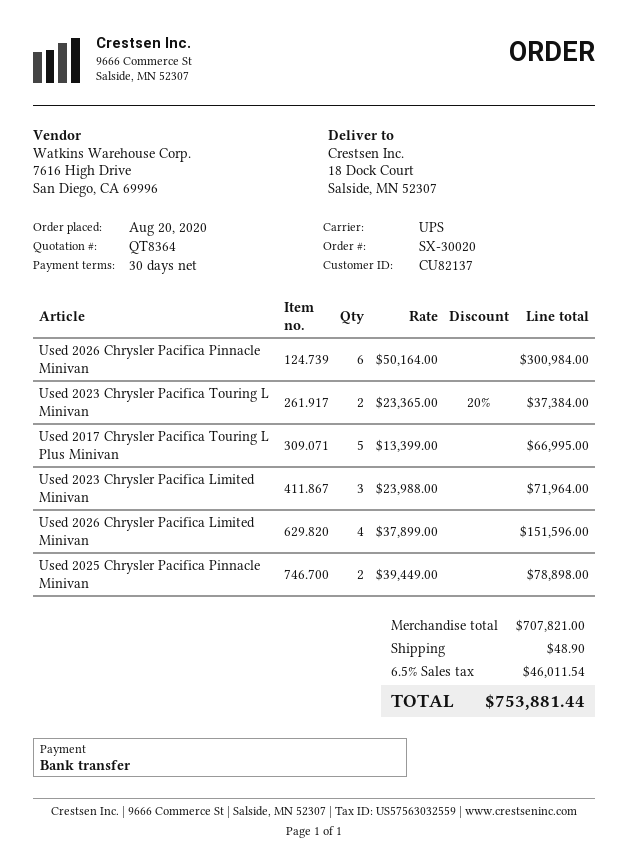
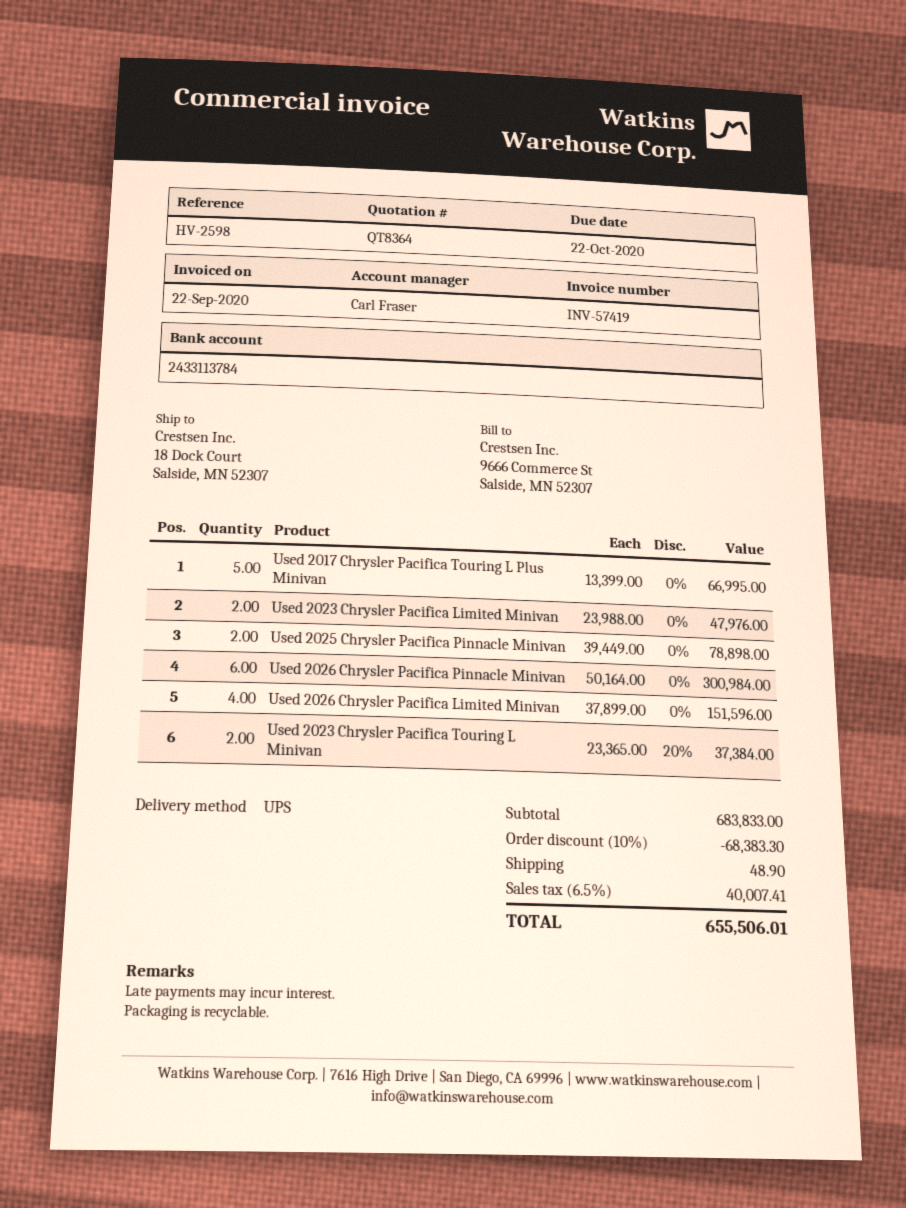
Used 2023 Chrysler Pacifica Limited Minivan: 3 x 23988.00 = 71964.00 -> 2 x 23988.00 = 47976.00
subtotal: 707821.00 -> 683833.00
discount: none -> 10% = 68383.30
tax: 6.5% = 46011.54 -> 6.5% = 40007.41
total: 753881.44 -> 655506.01

